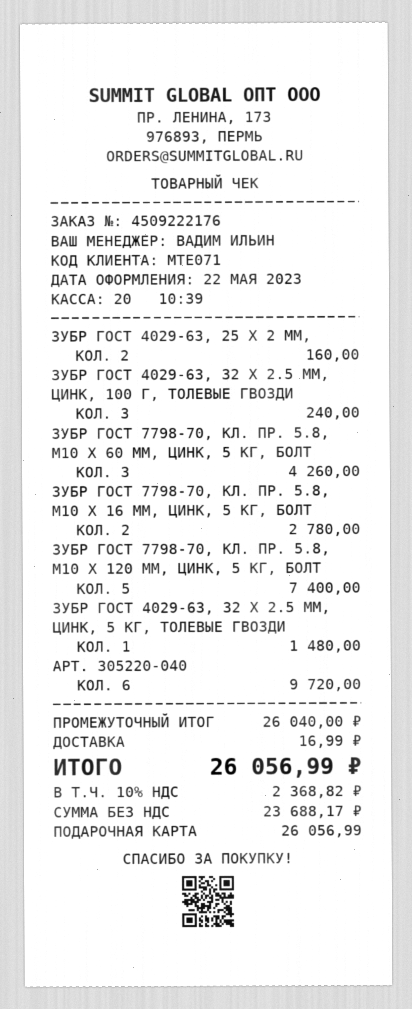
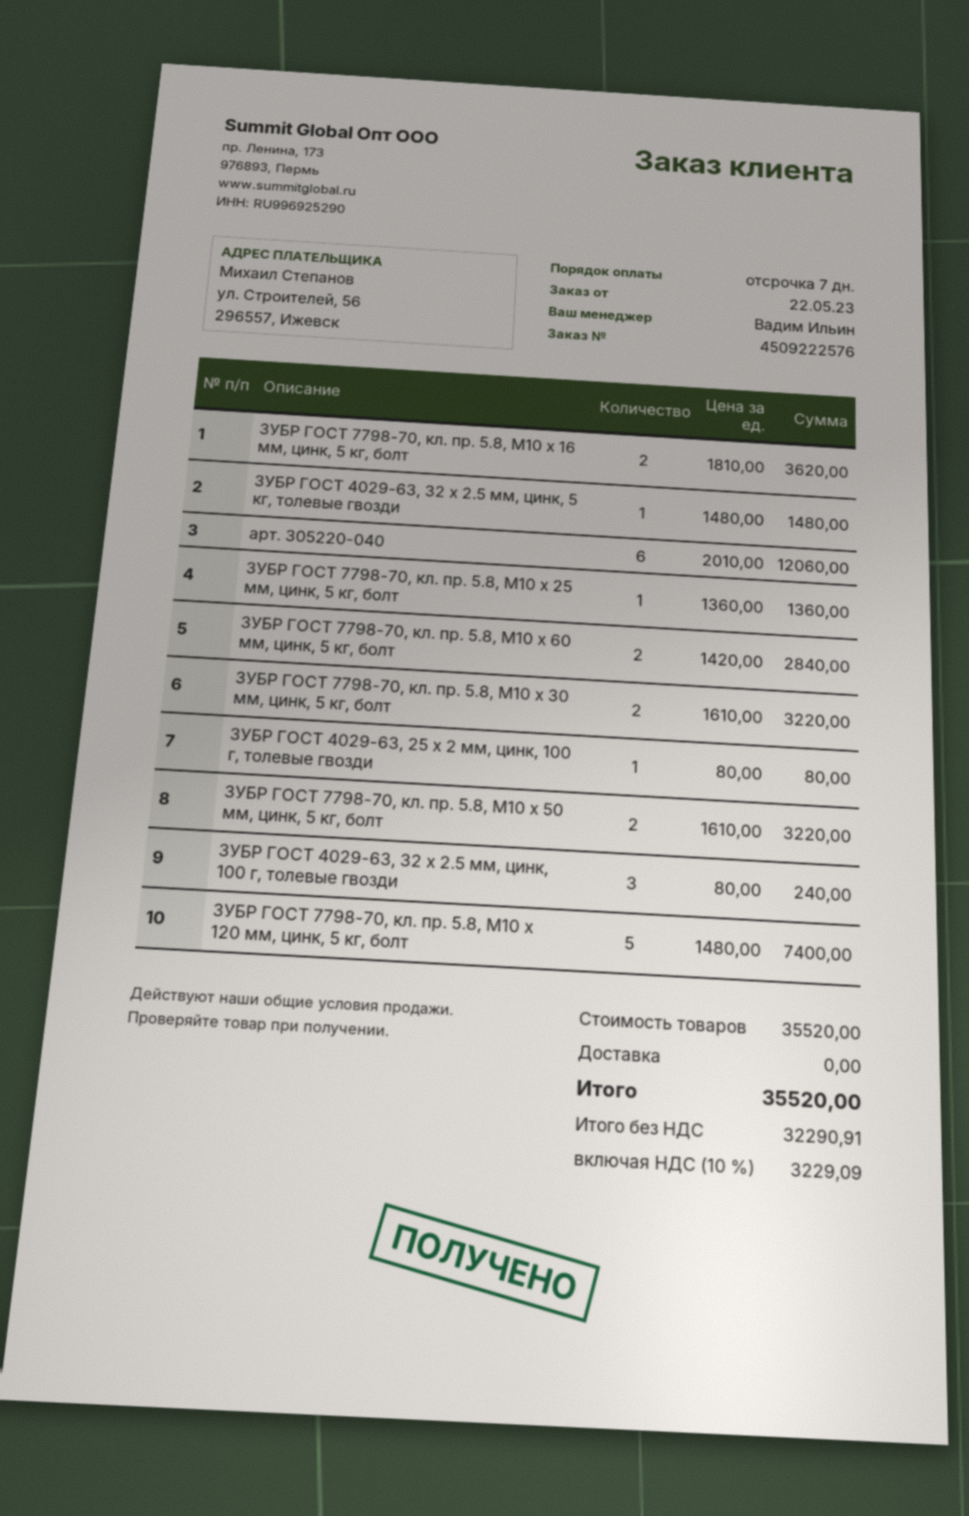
order number: 4509222176 -> 4509222576
ЗУБР ГОСТ 4029-63, 25 X 2 ММ,: 2 for 160.00 -> 1 for 80.00
ЗУБР ГОСТ 7798-70, КЛ. ПР. 5.8, M10 Х 60 ММ, ЦИНК, 5 КГ, БОЛТ: 3 for 4260.00 -> 2 for 2840.00
ЗУБР ГОСТ 7798-70, КЛ. ПР. 5.8, M10 Х 16 ММ, ЦИНК, 5 КГ, БОЛТ: 2 for 2780.00 -> 2 for 3620.00
АРТ. 305220-040: 6 for 9720.00 -> 6 for 12060.00
ЗУБР ГОСТ 7798-70, кл. пр. 5.8, M10 х 25 мм, цинк, 5 кг, болт: none -> 1 for 1360.00
ЗУБР ГОСТ 7798-70, кл. пр. 5.8, M10 х 30 мм, цинк, 5 кг, болт: none -> 2 for 3220.00
ЗУБР ГОСТ 7798-70, кл. пр. 5.8, M10 х 50 мм, цинк, 5 кг, болт: none -> 2 for 3220.00
subtotal: 26040.00 -> 35520.00
shipping: 16.99 -> 0.00
net: 23688.17 -> 32290.91
tax: 10% = 2368.82 -> 10% = 3229.09
total: 26056.99 -> 35520.00

